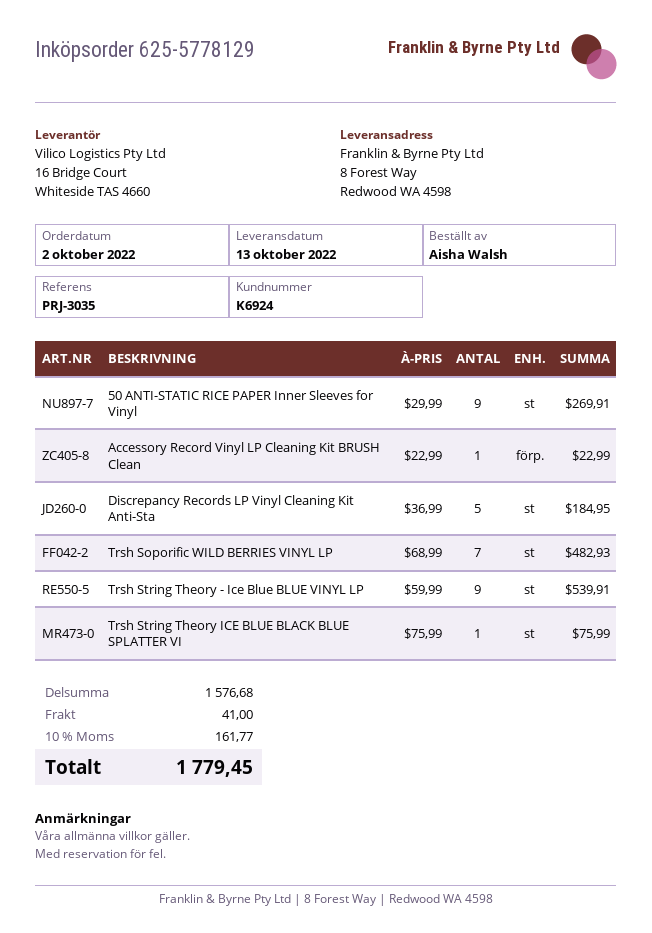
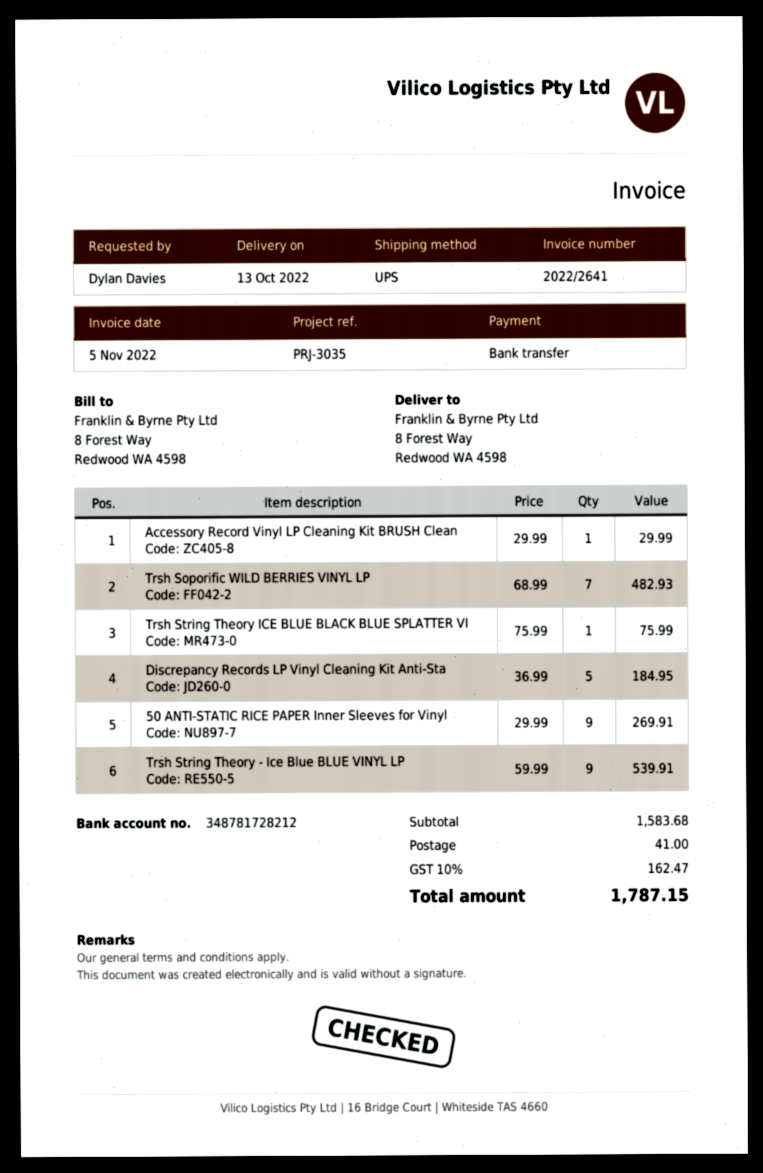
ordered by: Aisha Walsh -> Dylan Davies
Accessory Record Vinyl LP Cleaning Kit BRUSH Clean: 1 x 22.99 = 22.99 -> 1 x 29.99 = 29.99
subtotal: 1576.68 -> 1583.68
tax: 10% = 161.77 -> 10% = 162.47
total: 1779.45 -> 1787.15

